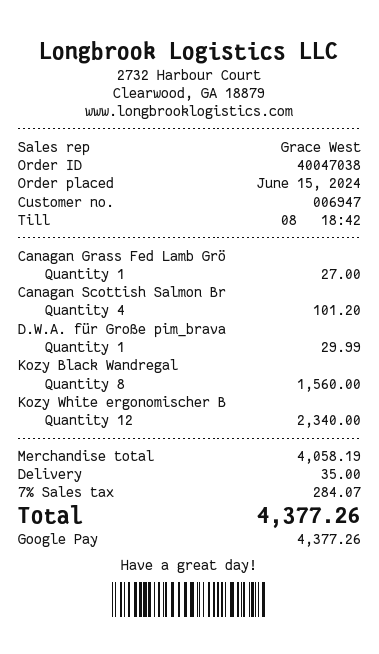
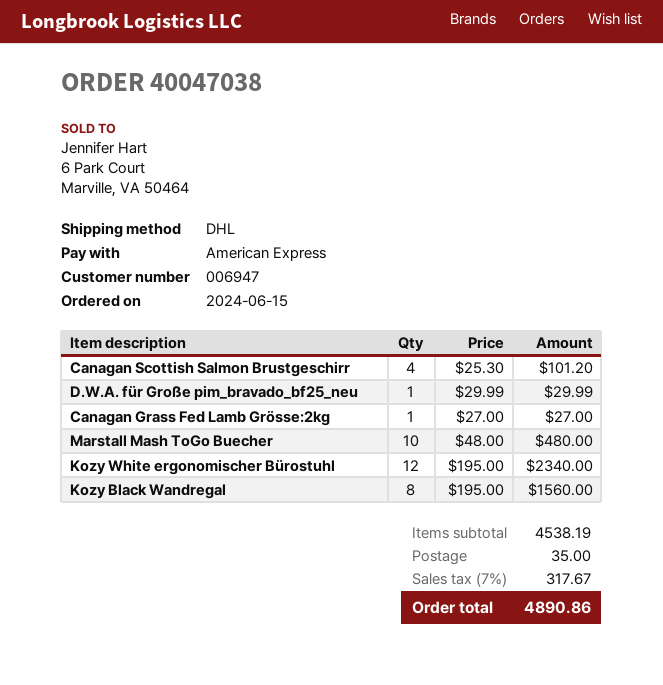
payment method: Google Pay -> American Express
Marstall Mash ToGo Buecher: none -> 10 for 480.00
subtotal: 4058.19 -> 4538.19
tax: 7% = 284.07 -> 7% = 317.67
total: 4377.26 -> 4890.86

